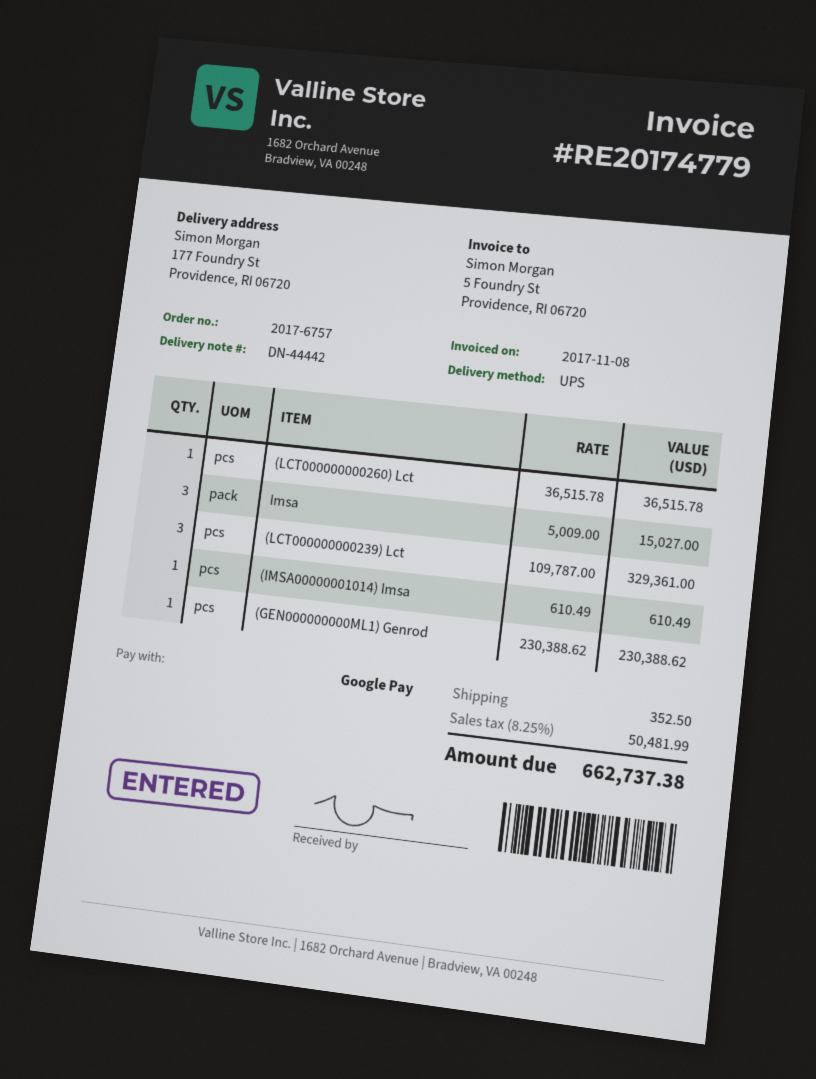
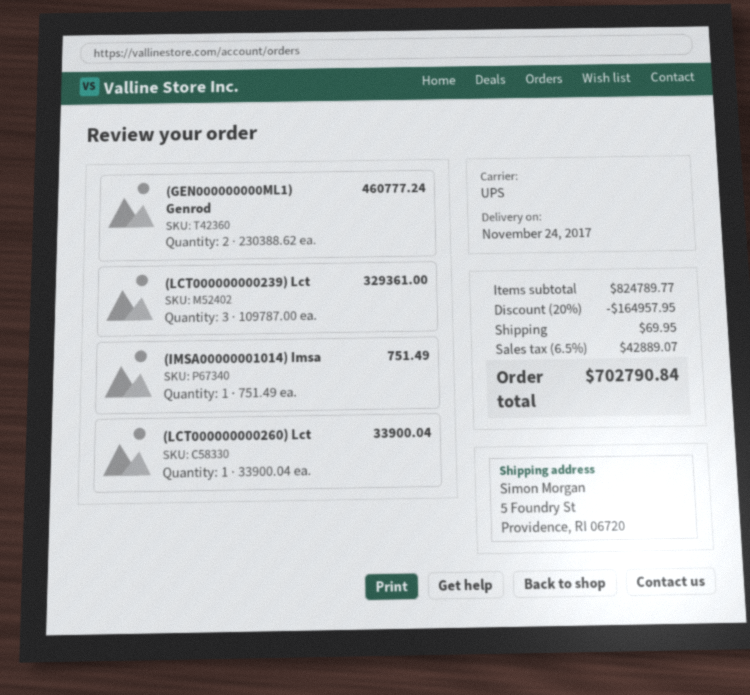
ship to: 177 Foundry St, Providence, RI 06720 -> 5 Foundry St, Providence, RI 06720
(LCT000000000260) Lct: 1 x 36515.78 = 36515.78 -> 1 x 33900.04 = 33900.04
Imsa: 3 x 5009.00 = 15027.00 -> none
(IMSA00000001014) Imsa: 1 x 610.49 = 610.49 -> 1 x 751.49 = 751.49
(GEN000000000ML1) Genrod: 1 x 230388.62 = 230388.62 -> 2 x 230388.62 = 460777.24
discount: none -> 20% = 164957.95
shipping: 352.50 -> 69.95
tax: 8.25% = 50481.99 -> 6.5% = 42889.07
total: 662737.38 -> 702790.84

